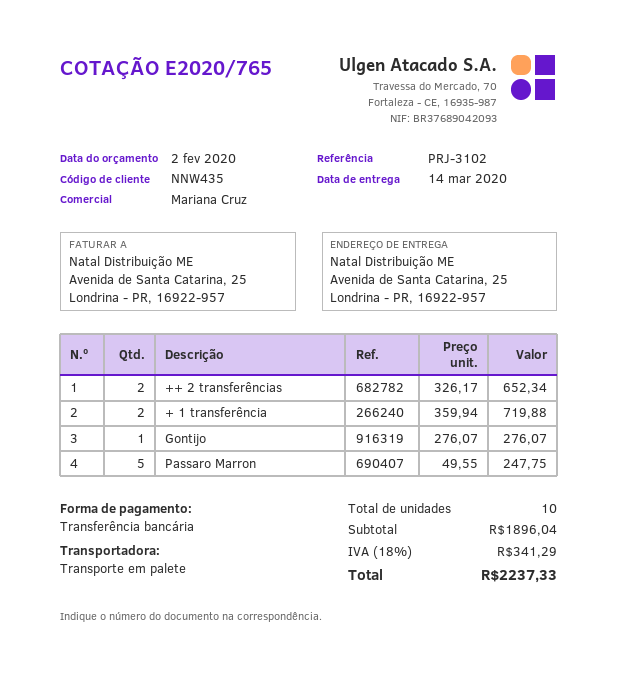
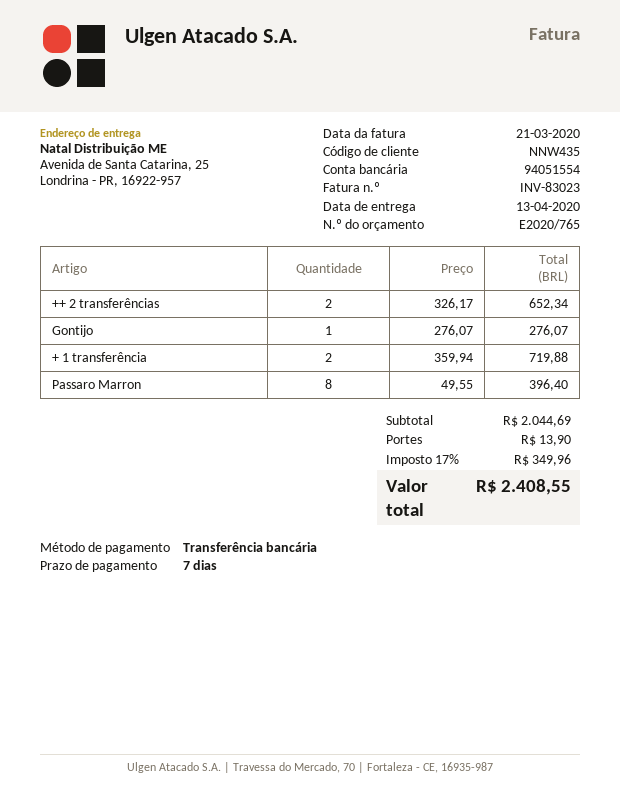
delivery date: 2020-03-14 -> 2020-04-13
Passaro Marron: 5 x 49.55 = 247.75 -> 8 x 49.55 = 396.40
subtotal: 1896.04 -> 2044.69
shipping: none -> 13.90
tax: 18% = 341.29 -> 17% = 349.96
total: 2237.33 -> 2408.55

